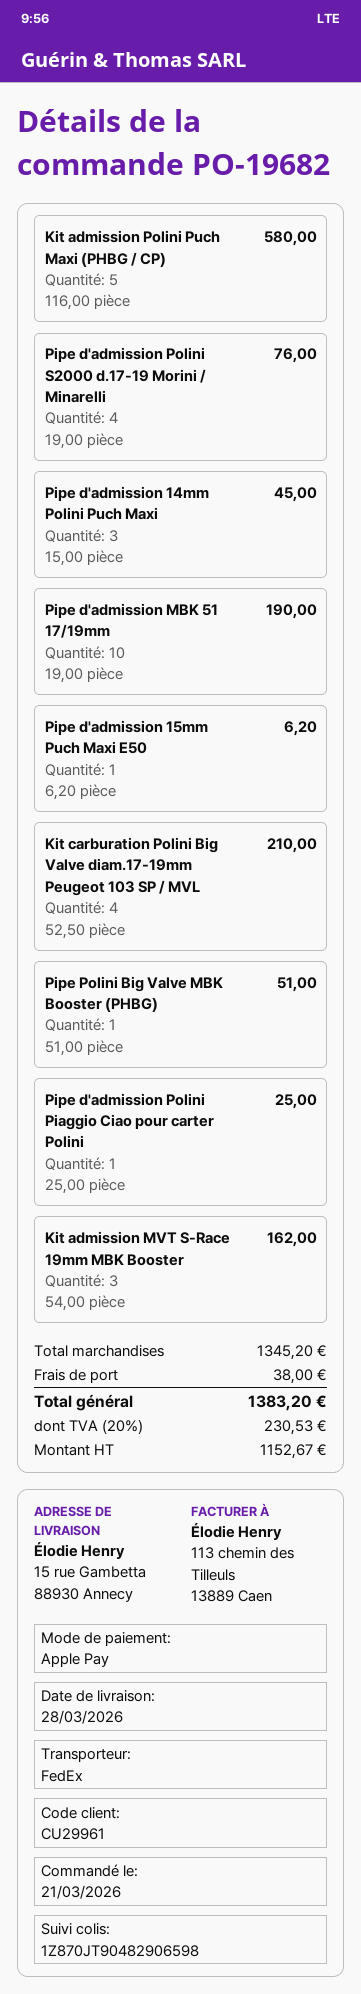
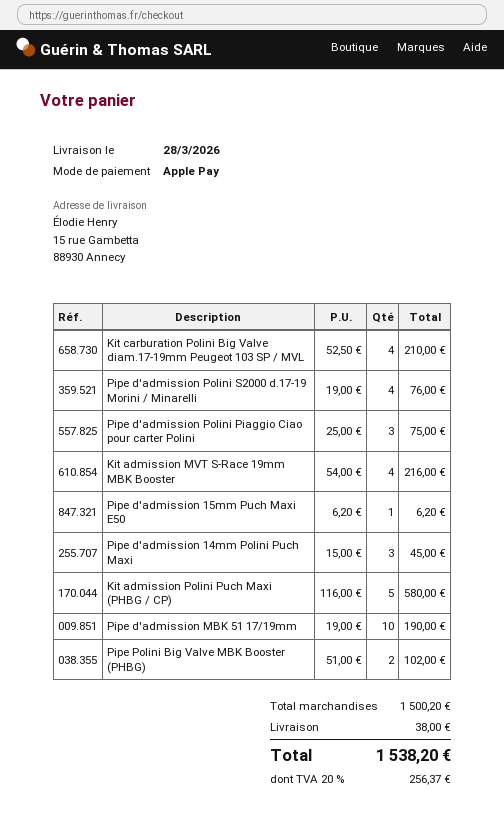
Pipe Polini Big Valve MBK Booster (PHBG): 1 x 51.00 = 51.00 -> 2 x 51.00 = 102.00
Pipe d'admission Polini Piaggio Ciao pour carter Polini: 1 x 25.00 = 25.00 -> 3 x 25.00 = 75.00
Kit admission MVT S-Race 19mm MBK Booster: 3 x 54.00 = 162.00 -> 4 x 54.00 = 216.00
subtotal: 1345.20 -> 1500.20
tax: 20% = 230.53 -> 20% = 256.37
total: 1383.20 -> 1538.20

